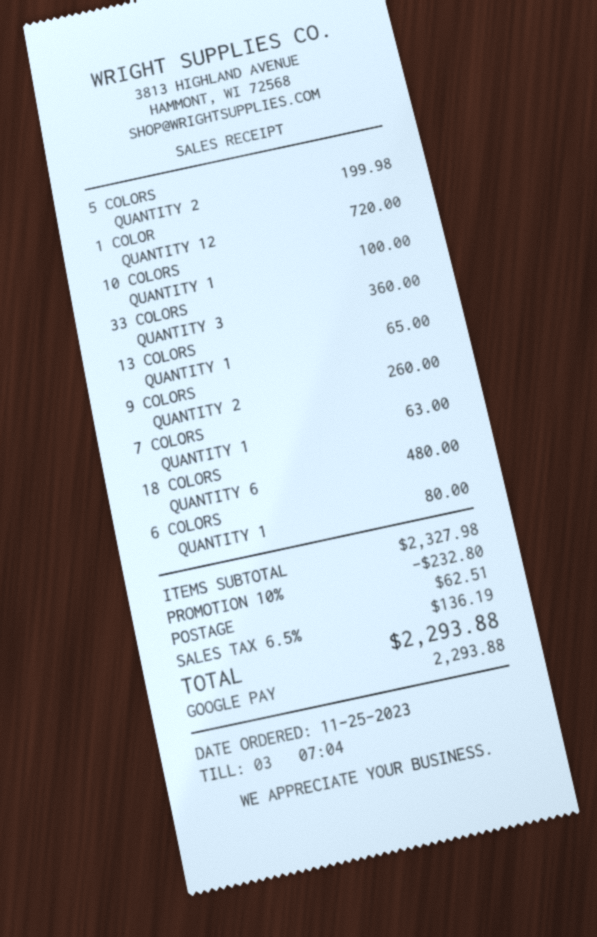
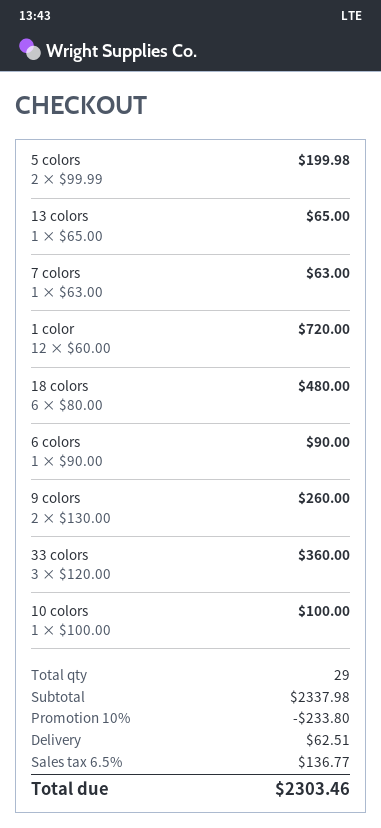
6 COLORS: 1 for 80.00 -> 1 for 90.00
subtotal: 2327.98 -> 2337.98
discount: 10% = 232.80 -> 10% = 233.80
tax: 6.5% = 136.19 -> 6.5% = 136.77
total: 2293.88 -> 2303.46

